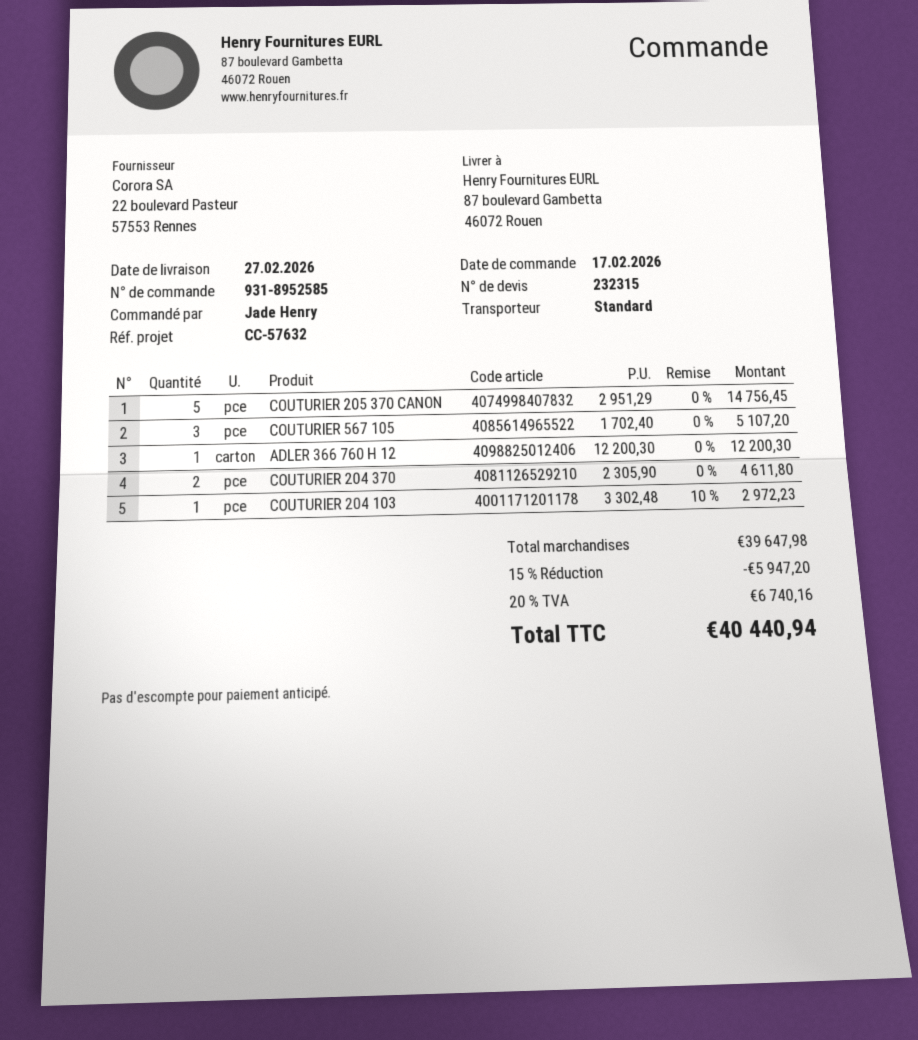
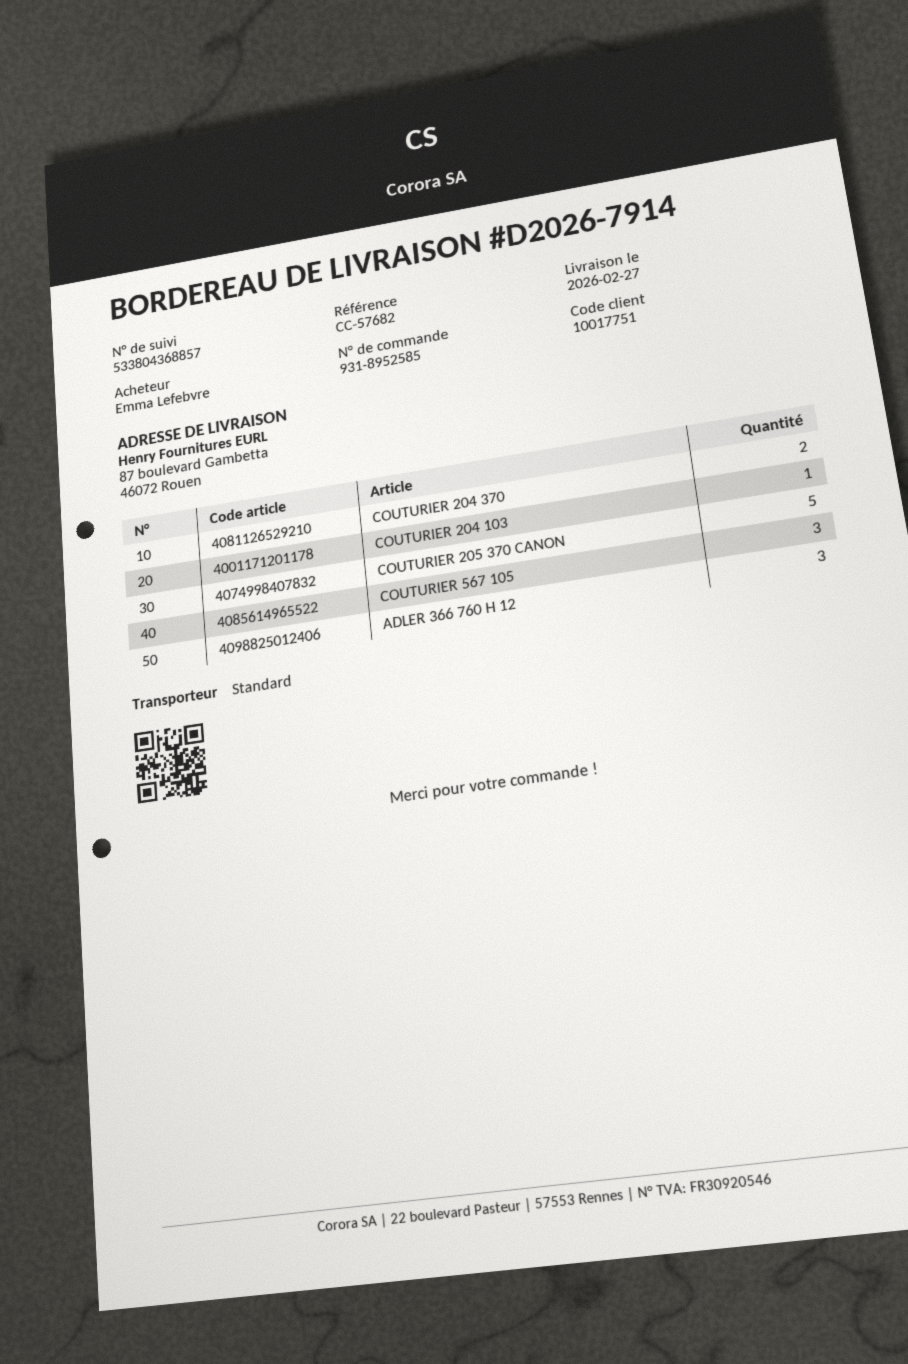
reference: CC-57632 -> CC-57682
ordered by: Jade Henry -> Emma Lefebvre
ADLER 366 760 H 12: 1 -> 3

